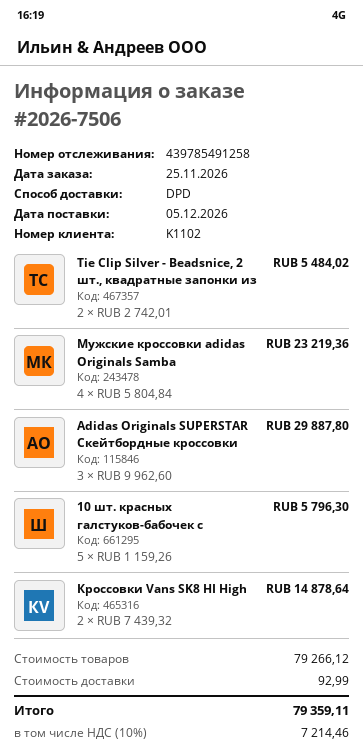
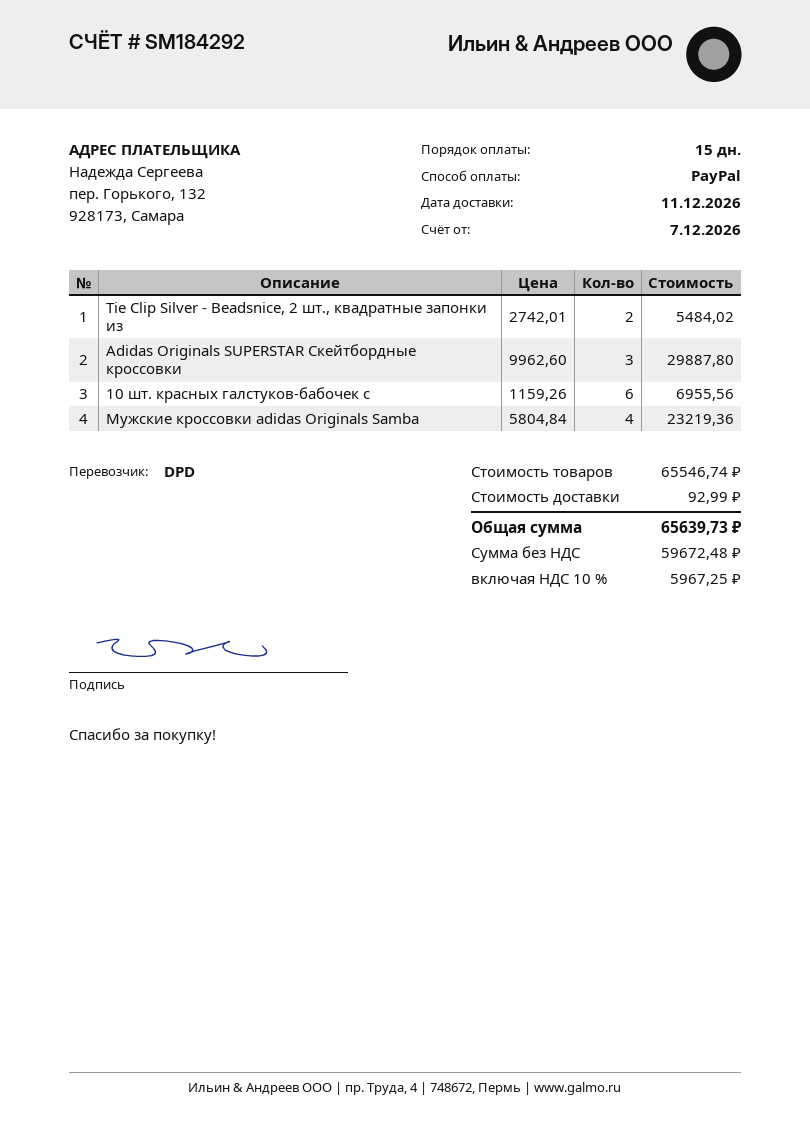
delivery date: 2026-12-05 -> 2026-12-11
10 шт. красных галстуков-бабочек с: 5 x 1159.26 = 5796.30 -> 6 x 1159.26 = 6955.56
Кроссовки Vans SK8 HI High: 2 x 7439.32 = 14878.64 -> none
subtotal: 79266.12 -> 65546.74
tax: 10% = 7214.46 -> 10% = 5967.25
total: 79359.11 -> 65639.73

